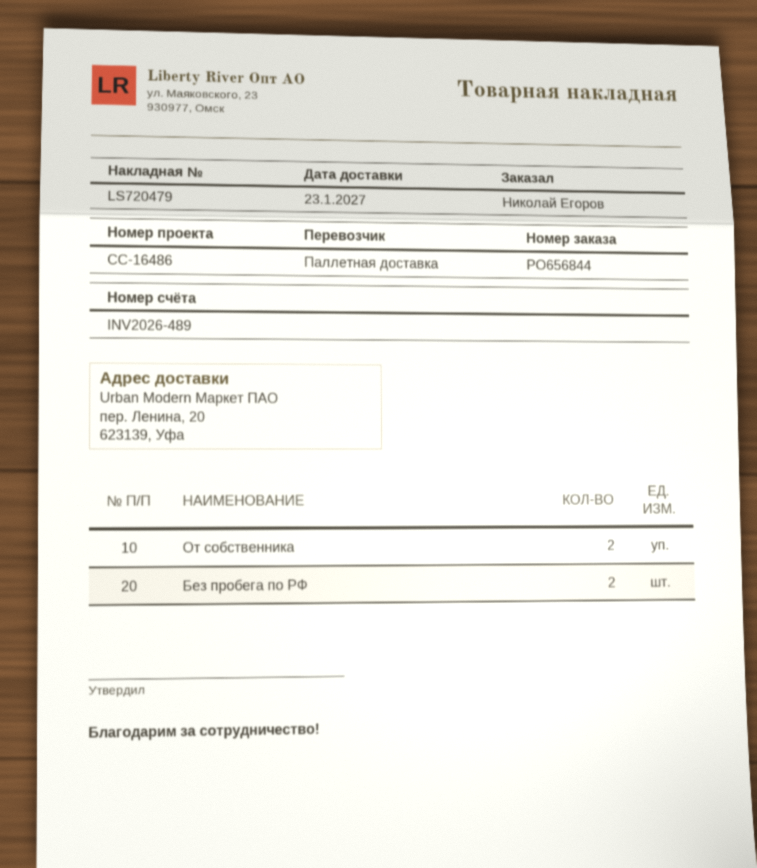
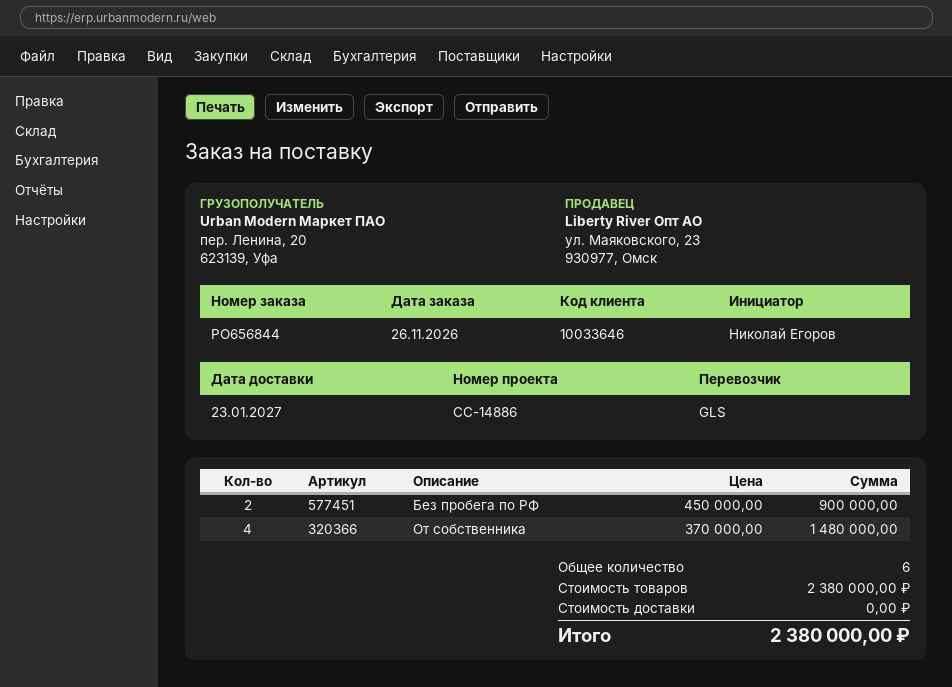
reference: CC-16486 -> CC-14886
shipping method: pallet freight -> GLS
От собственника: 2 -> 4

